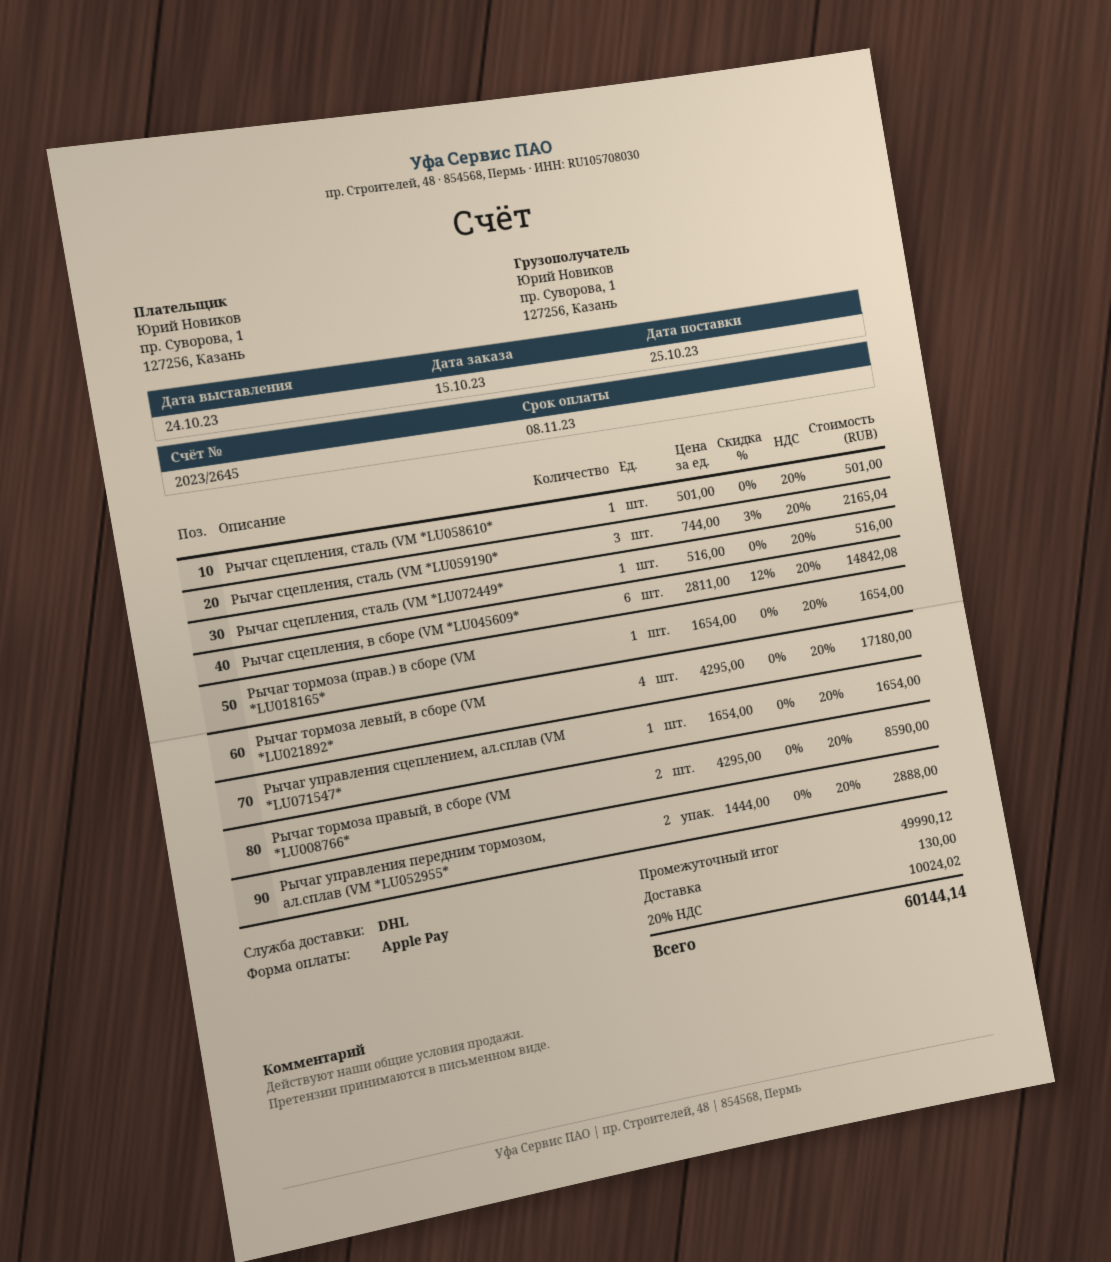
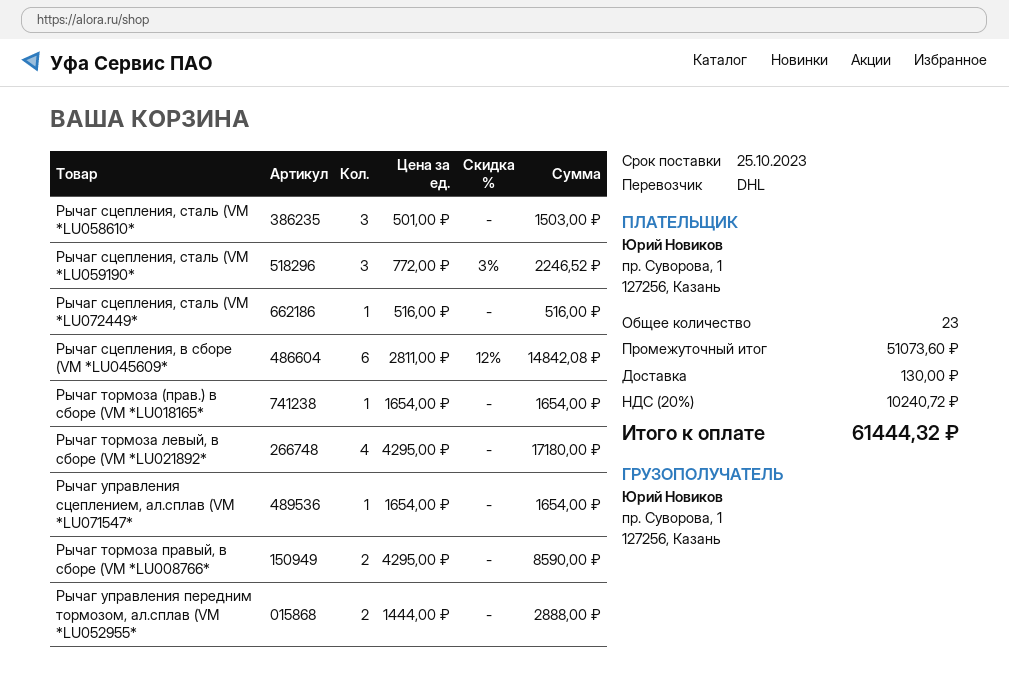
Рычаг сцепления, сталь (VM *LU058610*: 1 x 501.00 = 501.00 -> 3 x 501.00 = 1503.00
Рычаг сцепления, сталь (VM *LU059190*: 3 x 744.00 - 3% = 2165.04 -> 3 x 772.00 - 3% = 2246.52
subtotal: 49990.12 -> 51073.60
tax: 20% = 10024.02 -> 20% = 10240.72
total: 60144.14 -> 61444.32

